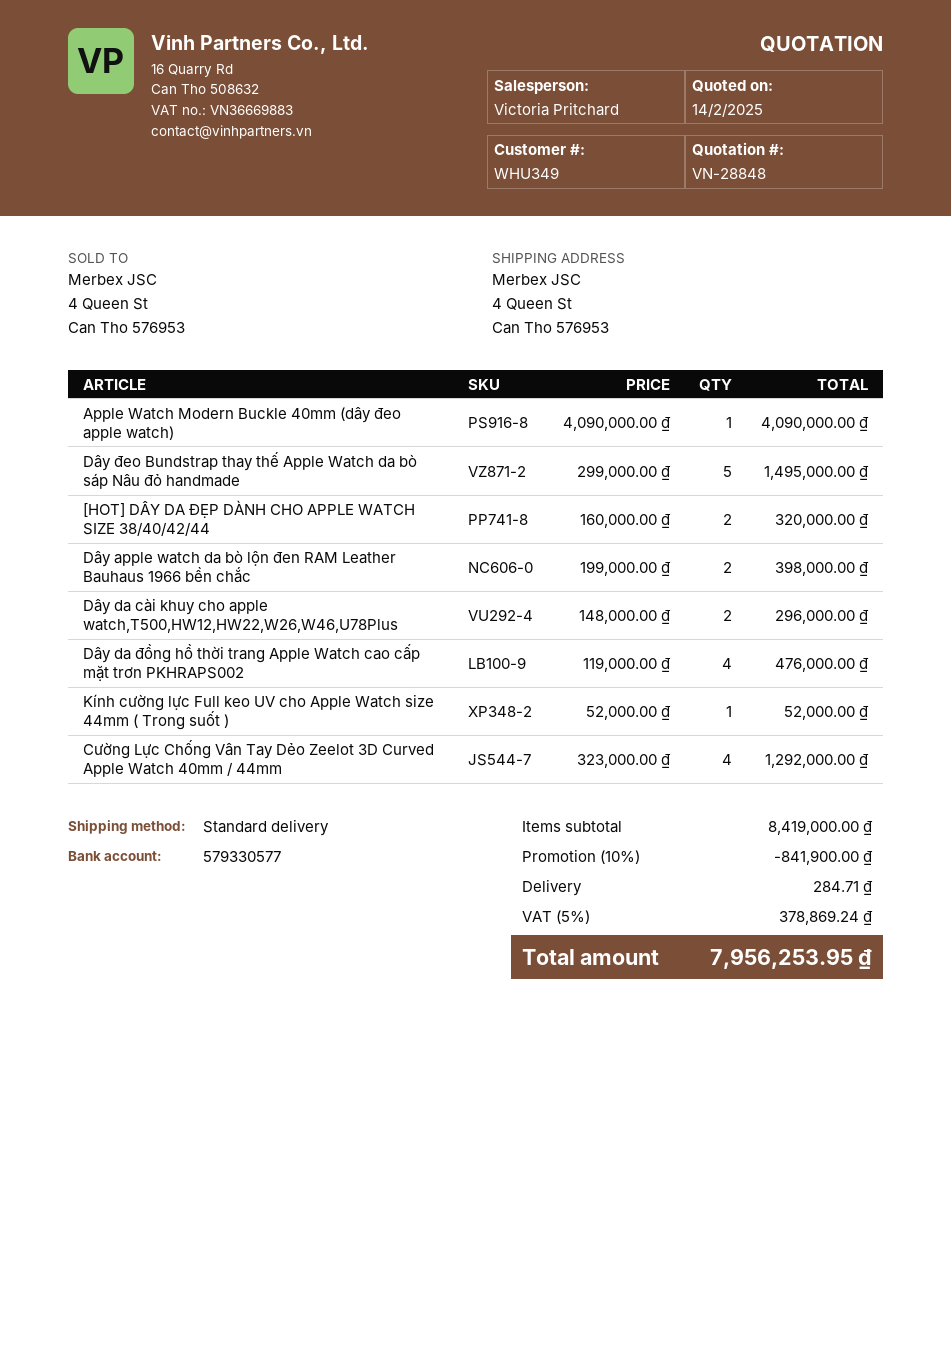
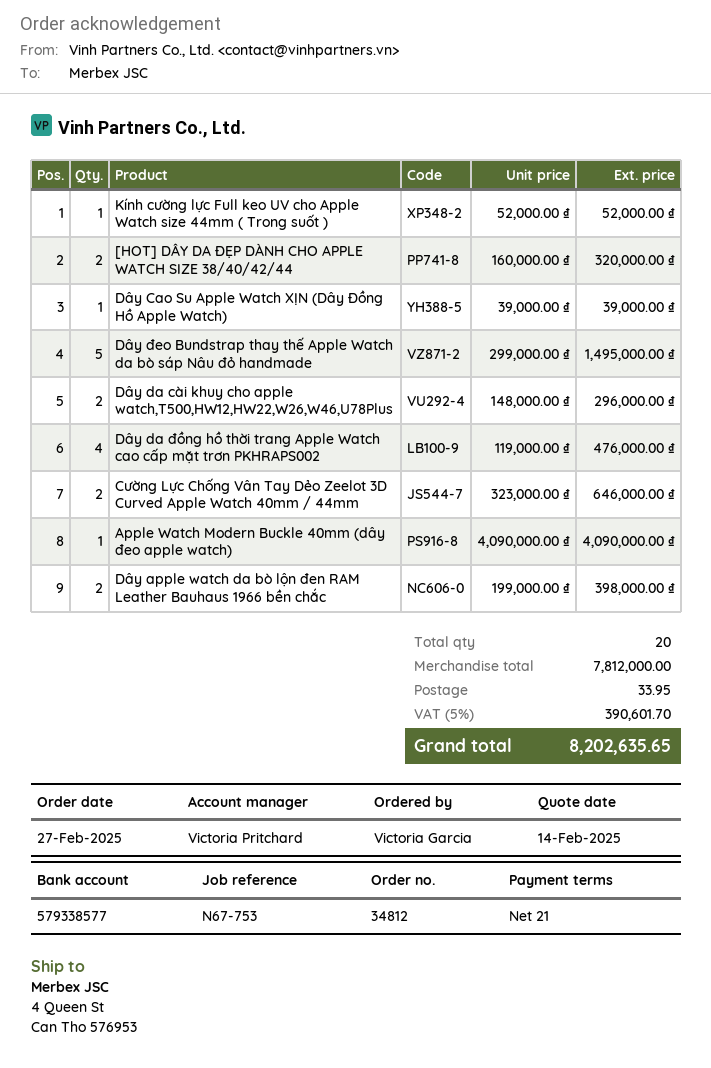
bank account: 579330577 -> 579338577
Cường Lực Chống Vân Tay Dẻo Zeelot 3D Curved Apple Watch 40mm / 44mm: 4 x 323000.00 = 1292000.00 -> 2 x 323000.00 = 646000.00
Dây Cao Su Apple Watch XỊN (Dây Đồng Hồ Apple Watch): none -> 1 x 39000.00 = 39000.00
subtotal: 8419000.00 -> 7812000.00
discount: 10% = 841900.00 -> none
shipping: 284.71 -> 33.95
tax: 5% = 378869.24 -> 5% = 390601.70
total: 7956253.95 -> 8202635.65

